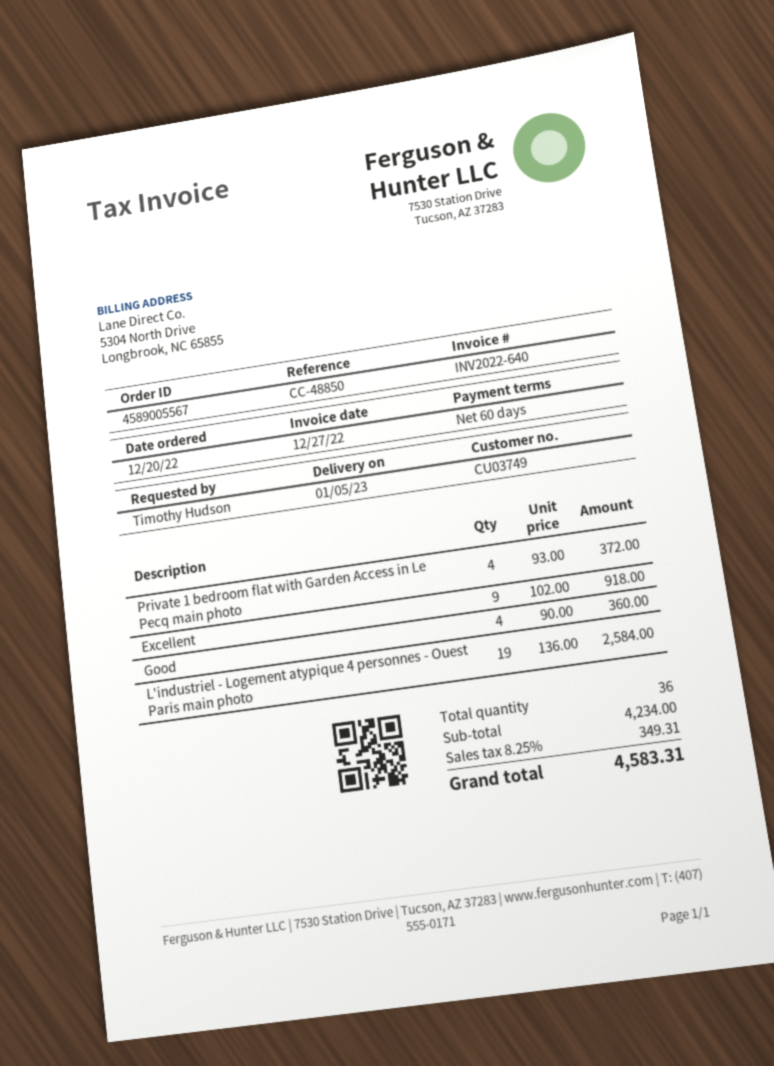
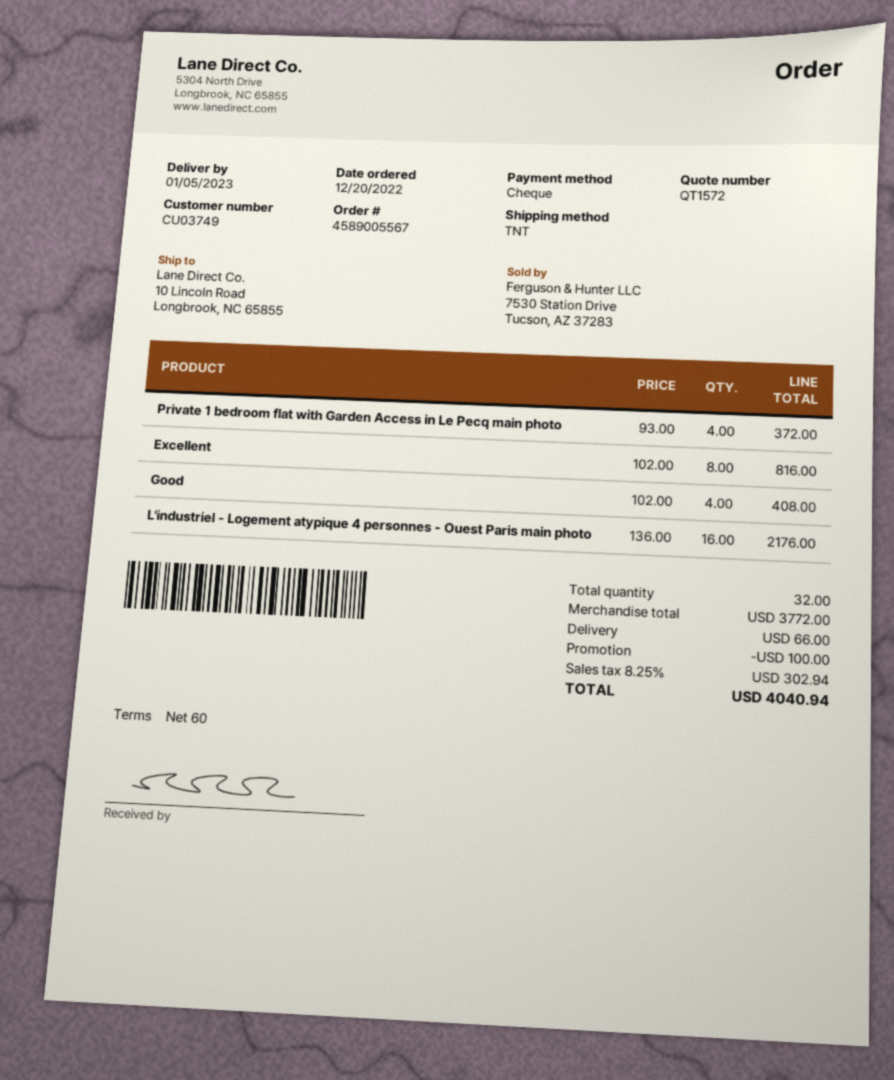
Excellent: 9 x 102.00 = 918.00 -> 8 x 102.00 = 816.00
Good: 4 x 90.00 = 360.00 -> 4 x 102.00 = 408.00
L'industriel - Logement atypique 4 personnes - Ouest Paris main photo: 19 x 136.00 = 2584.00 -> 16 x 136.00 = 2176.00
total quantity: 36 -> 32
subtotal: 4234.00 -> 3772.00
discount: none -> 100.00
shipping: none -> 66.00
tax: 8.25% = 349.31 -> 8.25% = 302.94
total: 4583.31 -> 4040.94

